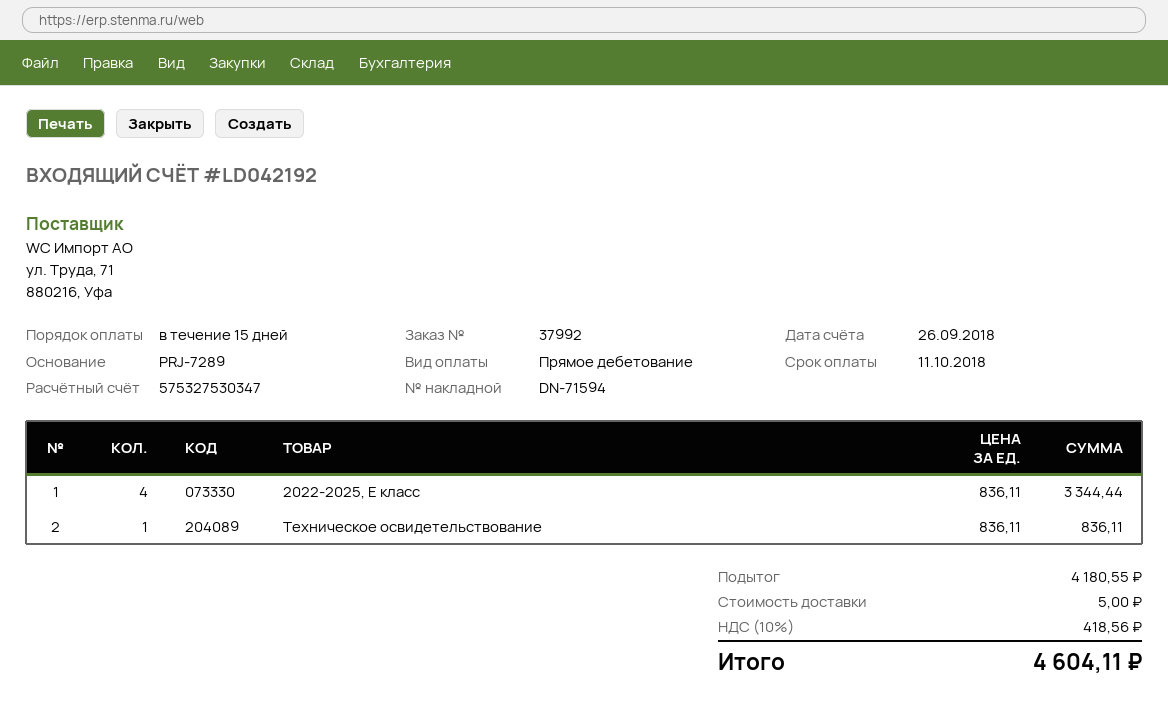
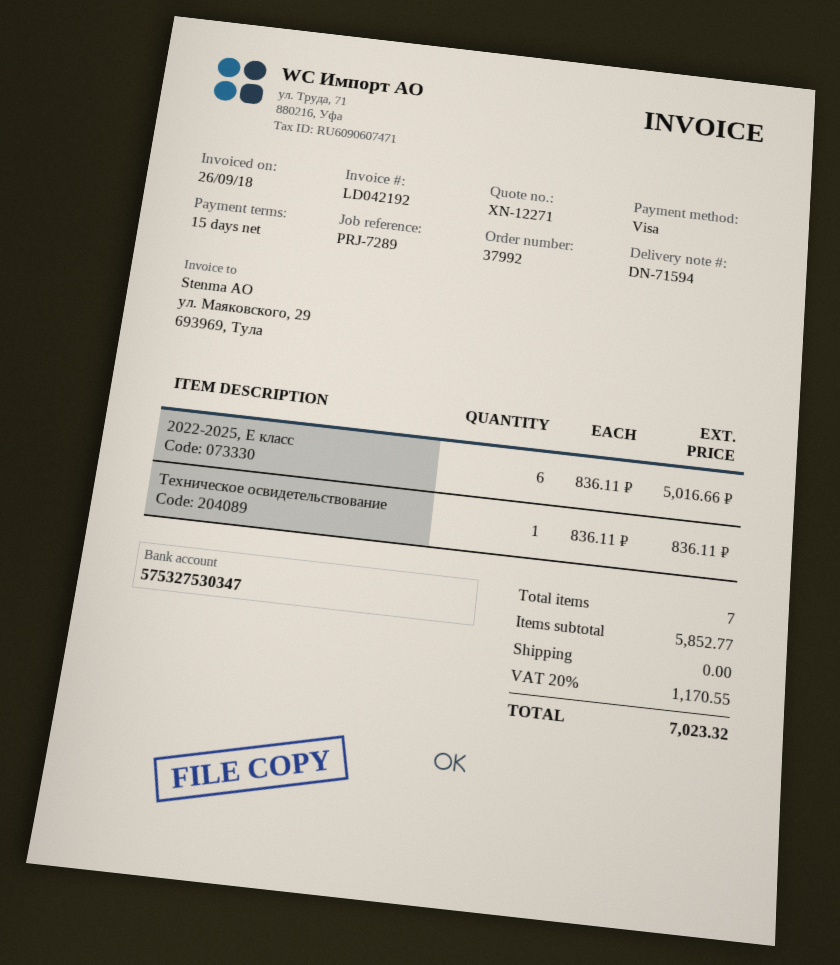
payment method: direct debit -> Visa
2022-2025, E класс: 4 x 836.11 = 3344.44 -> 6 x 836.11 = 5016.66
subtotal: 4180.55 -> 5852.77
shipping: 5.00 -> 0.00
tax: 10% = 418.56 -> 20% = 1170.55
total: 4604.11 -> 7023.32

